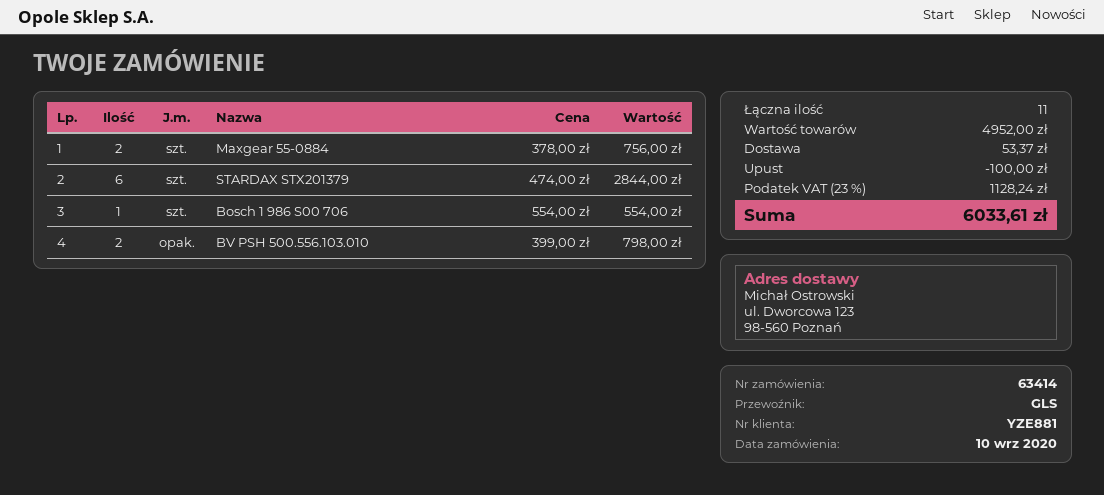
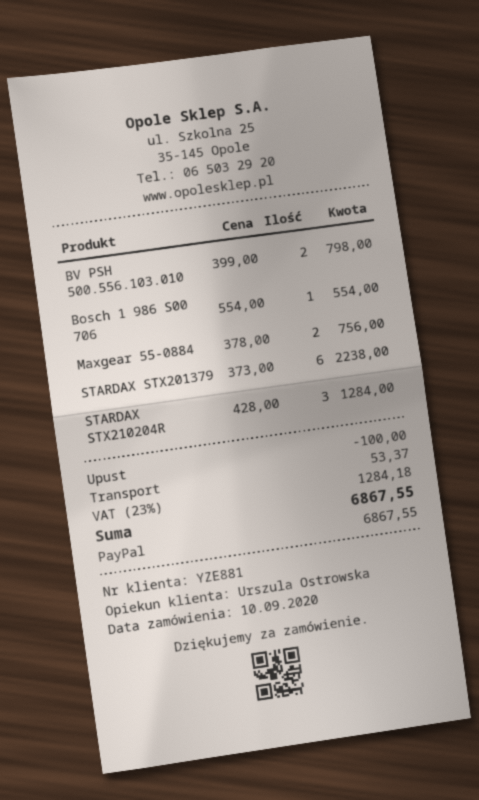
STARDAX STX201379: 6 x 474.00 = 2844.00 -> 6 x 373.00 = 2238.00
STARDAX STX210204R: none -> 3 x 428.00 = 1284.00
tax: 23% = 1128.24 -> 23% = 1284.18
total: 6033.61 -> 6867.55

